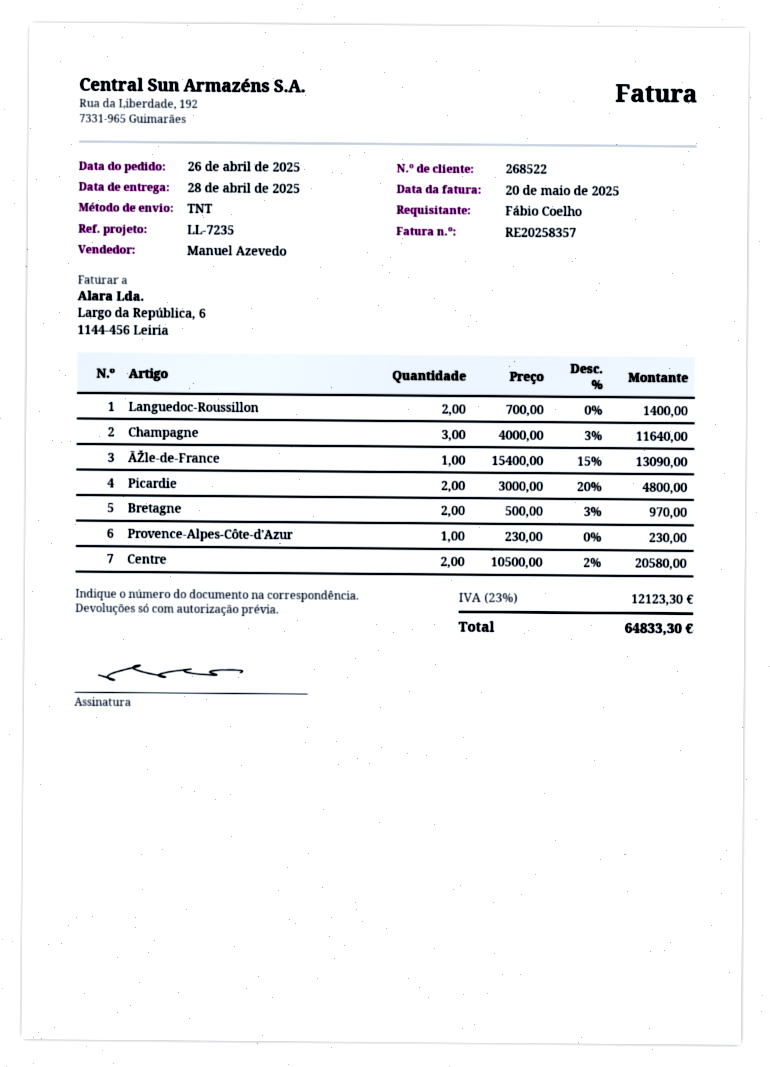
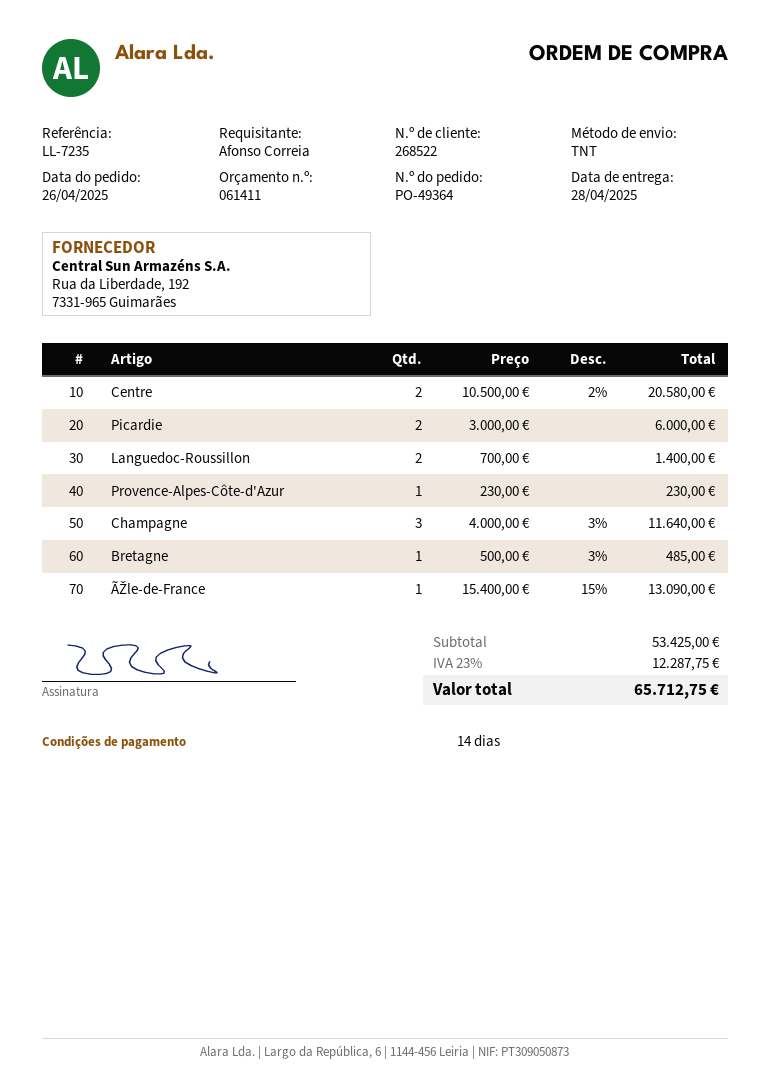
ordered by: Fábio Coelho -> Afonso Correia
Picardie: 2 x 3000.00 - 20% = 4800.00 -> 2 x 3000.00 = 6000.00
Bretagne: 2 x 500.00 - 3% = 970.00 -> 1 x 500.00 - 3% = 485.00
tax: 23% = 12123.30 -> 23% = 12287.75
total: 64833.30 -> 65712.75

